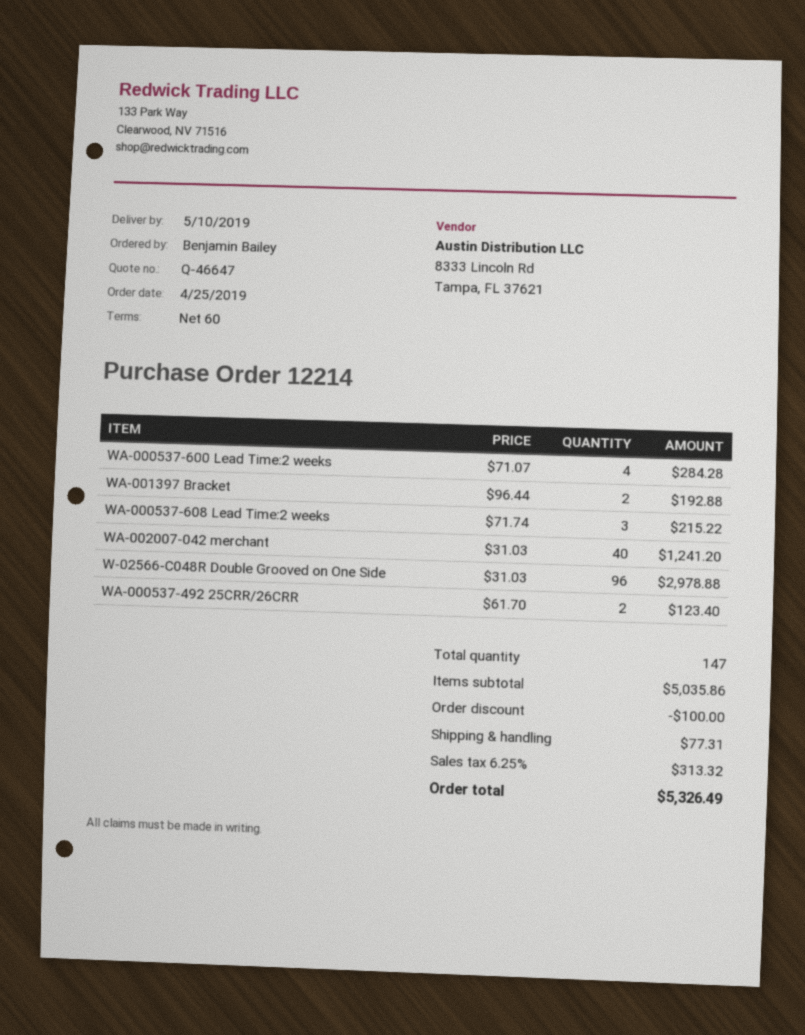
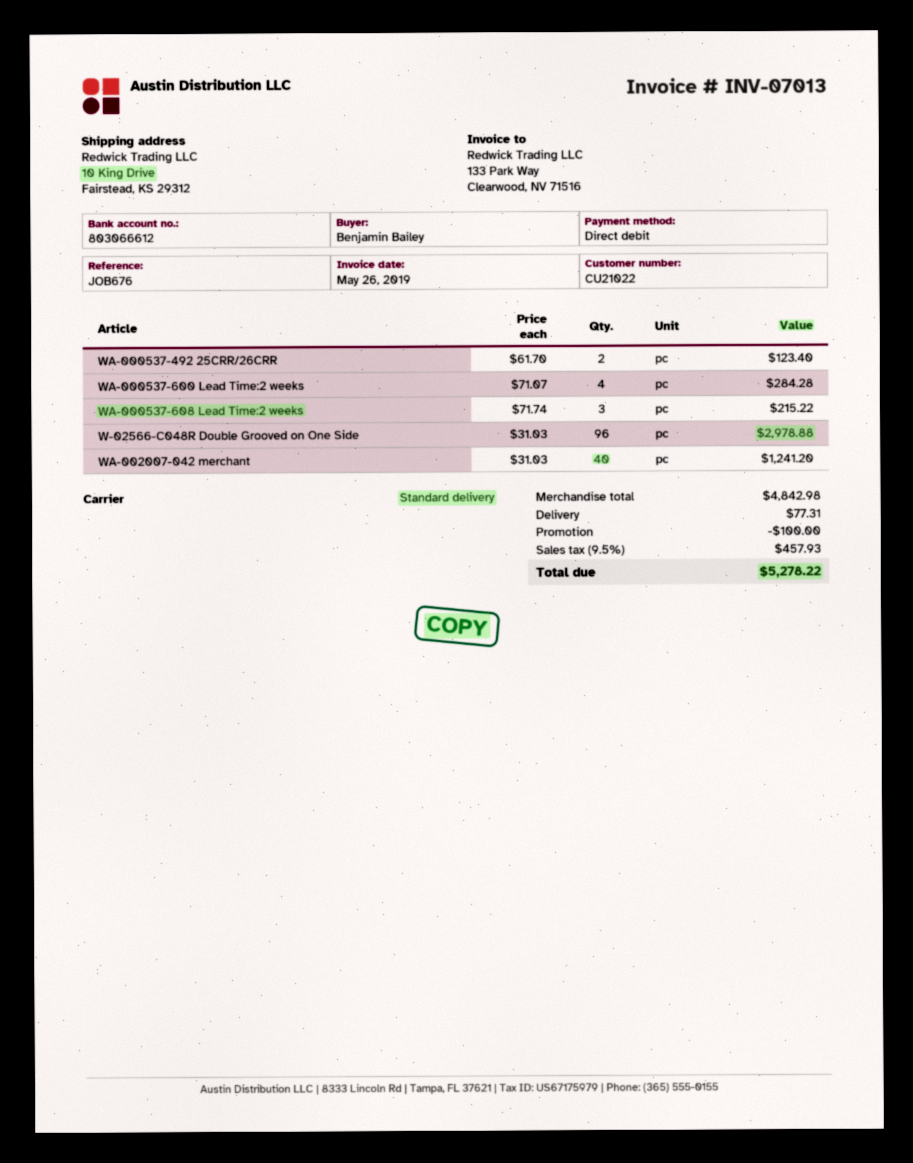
WA-001397 Bracket: 2 x 96.44 = 192.88 -> none
subtotal: 5035.86 -> 4842.98
tax: 6.25% = 313.32 -> 9.5% = 457.93
total: 5326.49 -> 5278.22

